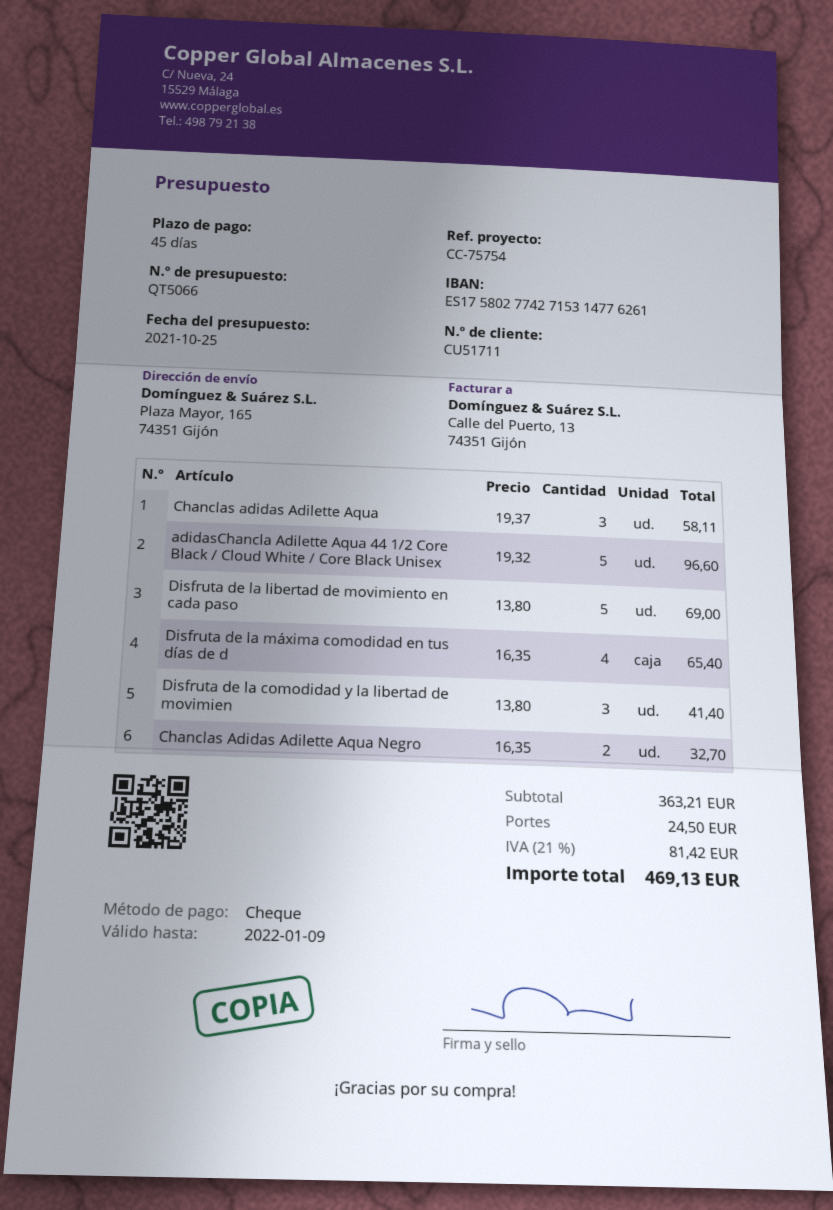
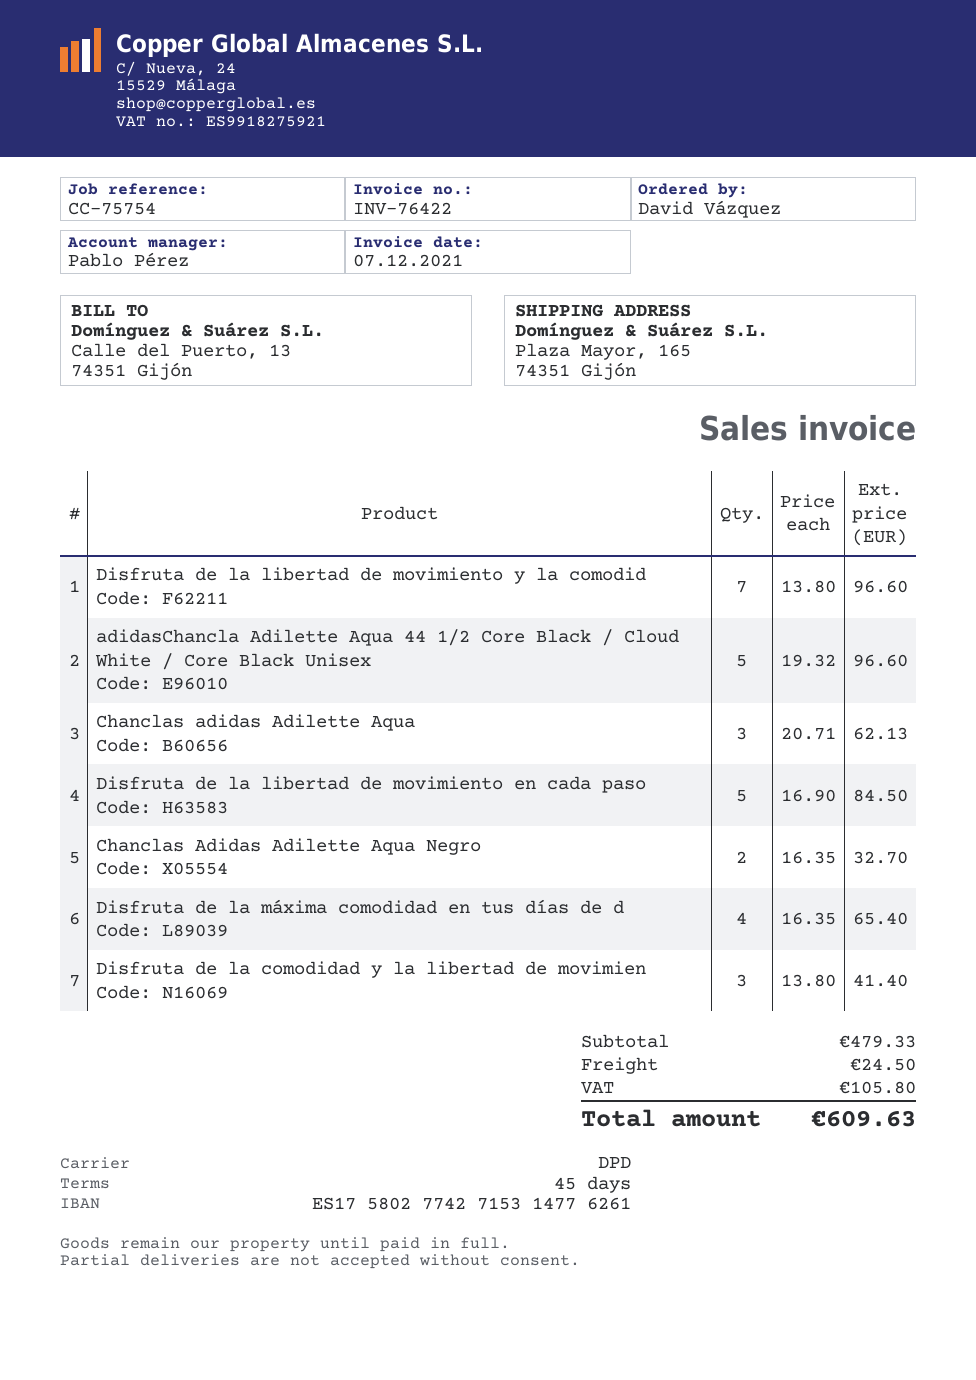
Chanclas adidas Adilette Aqua: 3 x 19.37 = 58.11 -> 3 x 20.71 = 62.13
Disfruta de la libertad de movimiento en cada paso: 5 x 13.80 = 69.00 -> 5 x 16.90 = 84.50
Disfruta de la libertad de movimiento y la comodid: none -> 7 x 13.80 = 96.60
subtotal: 363.21 -> 479.33
tax: 81.42 -> 105.80
total: 469.13 -> 609.63

